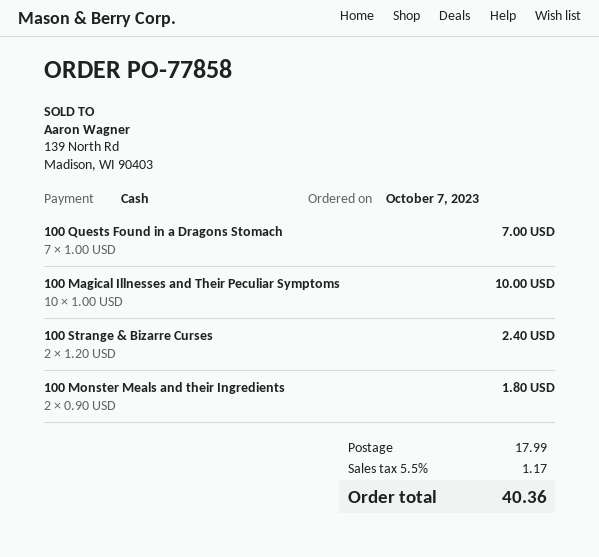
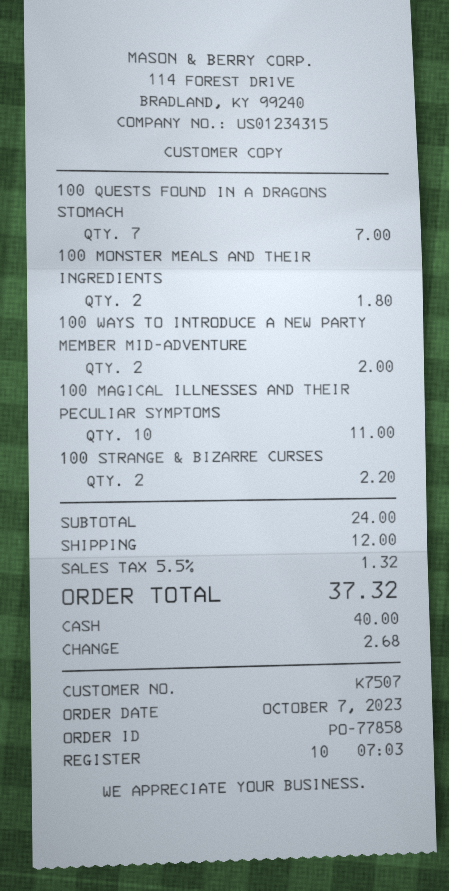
100 Magical Illnesses and Their Peculiar Symptoms: 10 for 10.00 -> 10 for 11.00
100 Strange & Bizarre Curses: 2 for 2.40 -> 2 for 2.20
100 WAYS TO INTRODUCE A NEW PARTY MEMBER MID-ADVENTURE: none -> 2 for 2.00
shipping: 17.99 -> 12.00
tax: 5.5% = 1.17 -> 5.5% = 1.32
total: 40.36 -> 37.32

